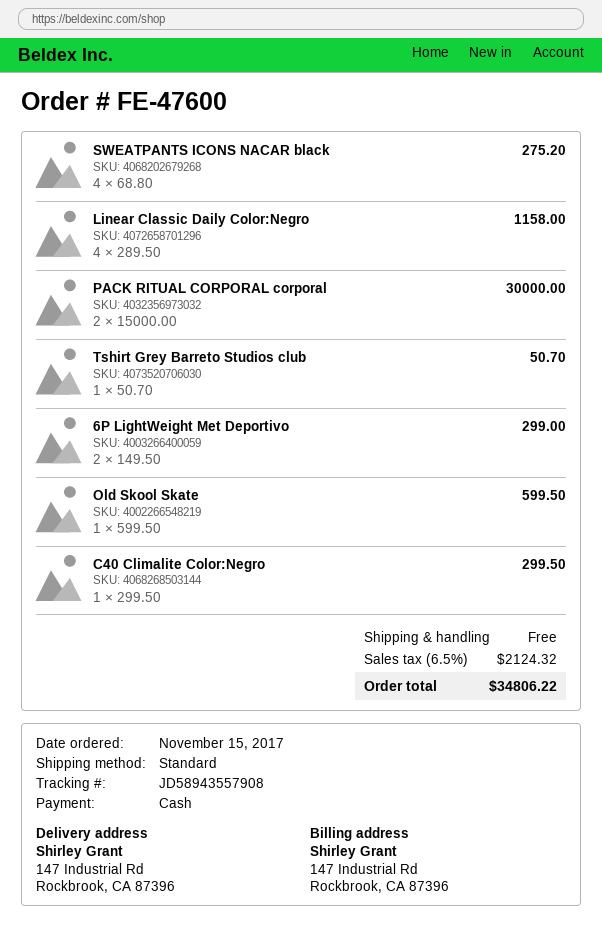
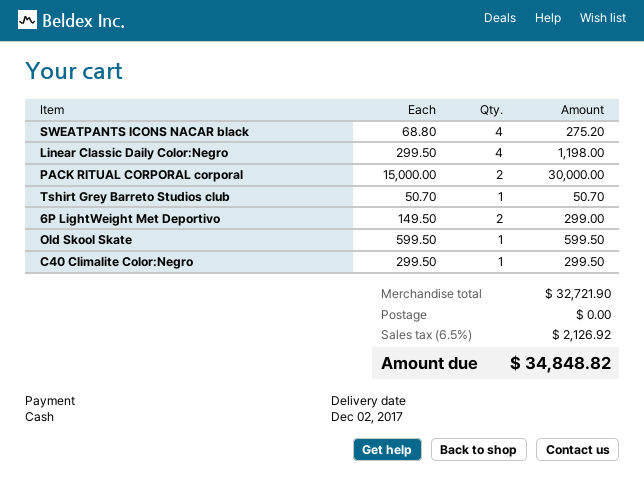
Linear Classic Daily Color:Negro: 4 x 289.50 = 1158.00 -> 4 x 299.50 = 1198.00
tax: 6.5% = 2124.32 -> 6.5% = 2126.92
total: 34806.22 -> 34848.82

